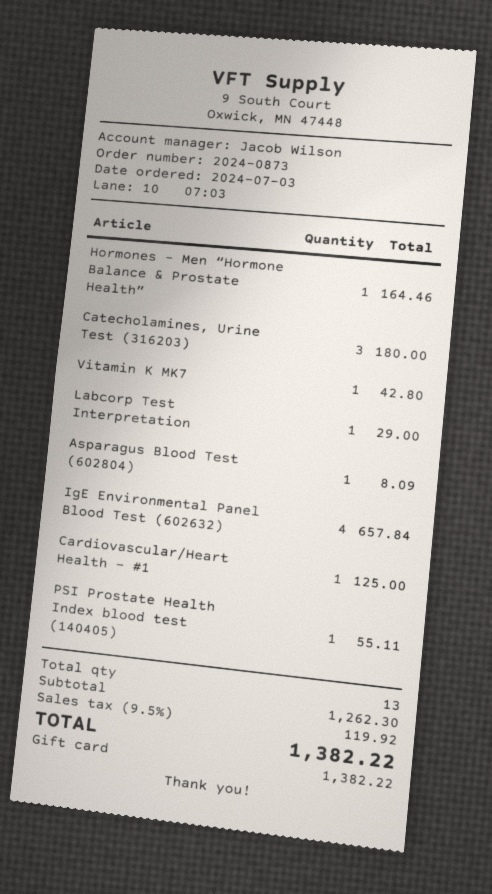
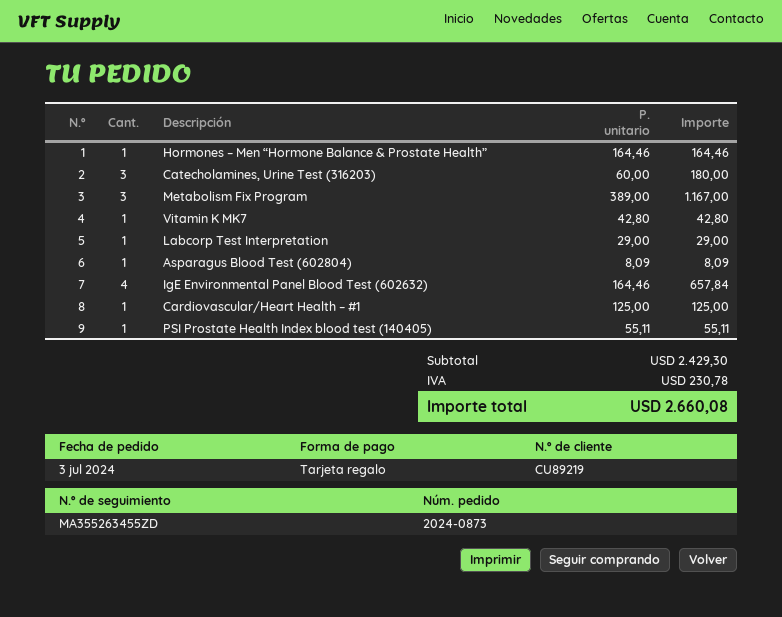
Metabolism Fix Program: none -> 3 for 1167.00
subtotal: 1262.30 -> 2429.30
tax: 119.92 -> 230.78
total: 1382.22 -> 2660.08

